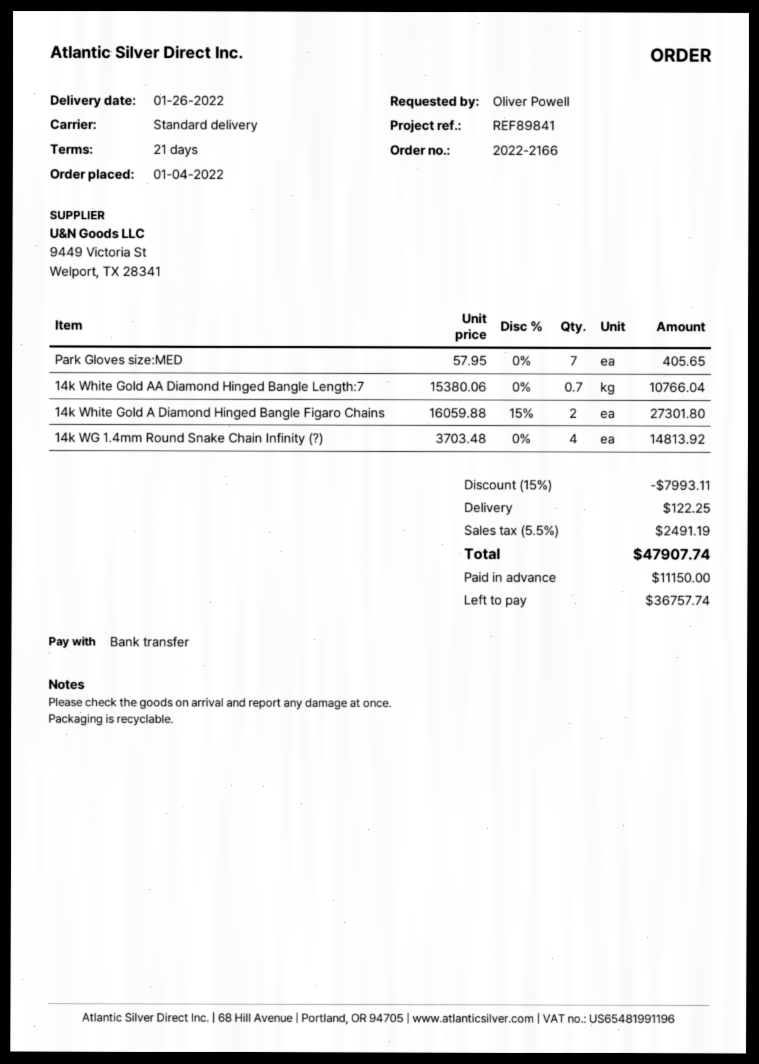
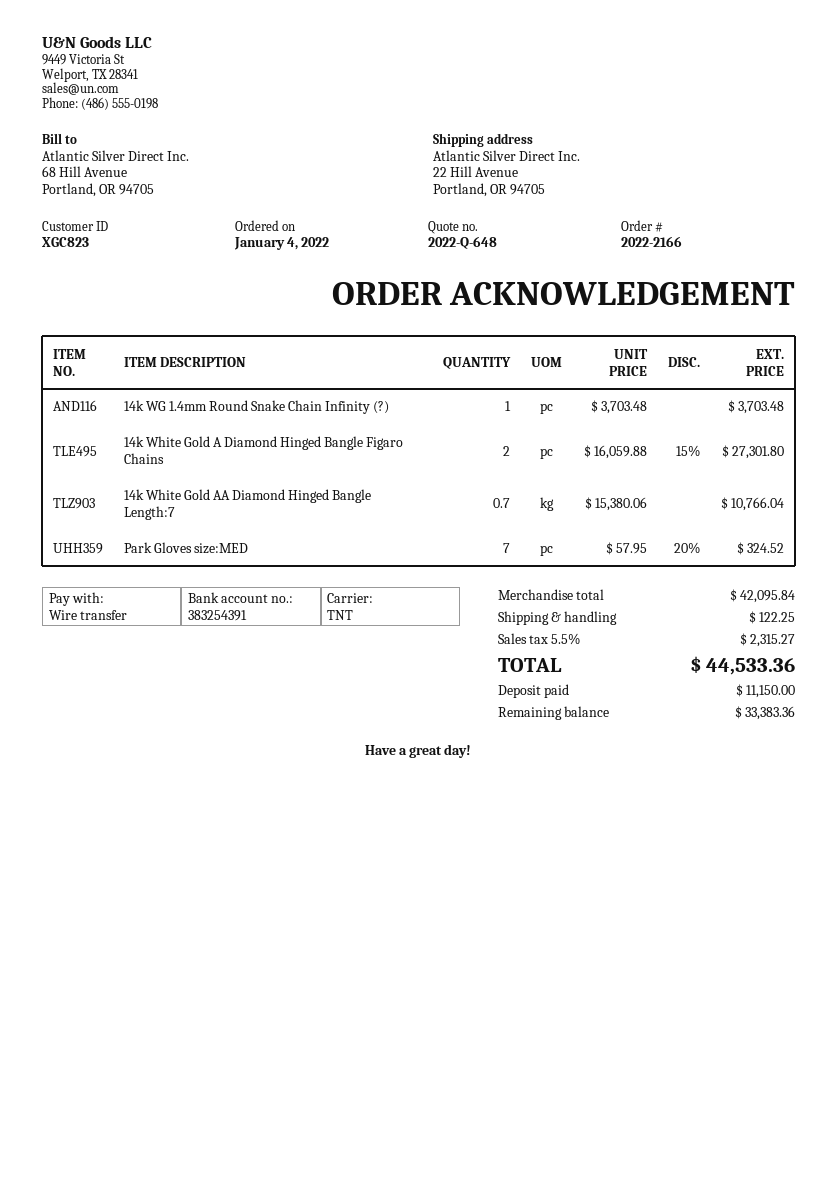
shipping method: standard -> TNT
Park Gloves size:MED: 7 x 57.95 = 405.65 -> 7 x 57.95 - 20% = 324.52
14k WG 1.4mm Round Snake Chain Infinity (?): 4 x 3703.48 = 14813.92 -> 1 x 3703.48 = 3703.48
discount: 15% = 7993.11 -> none
tax: 5.5% = 2491.19 -> 5.5% = 2315.27
total: 47907.74 -> 44533.36
balance: 36757.74 -> 33383.36

